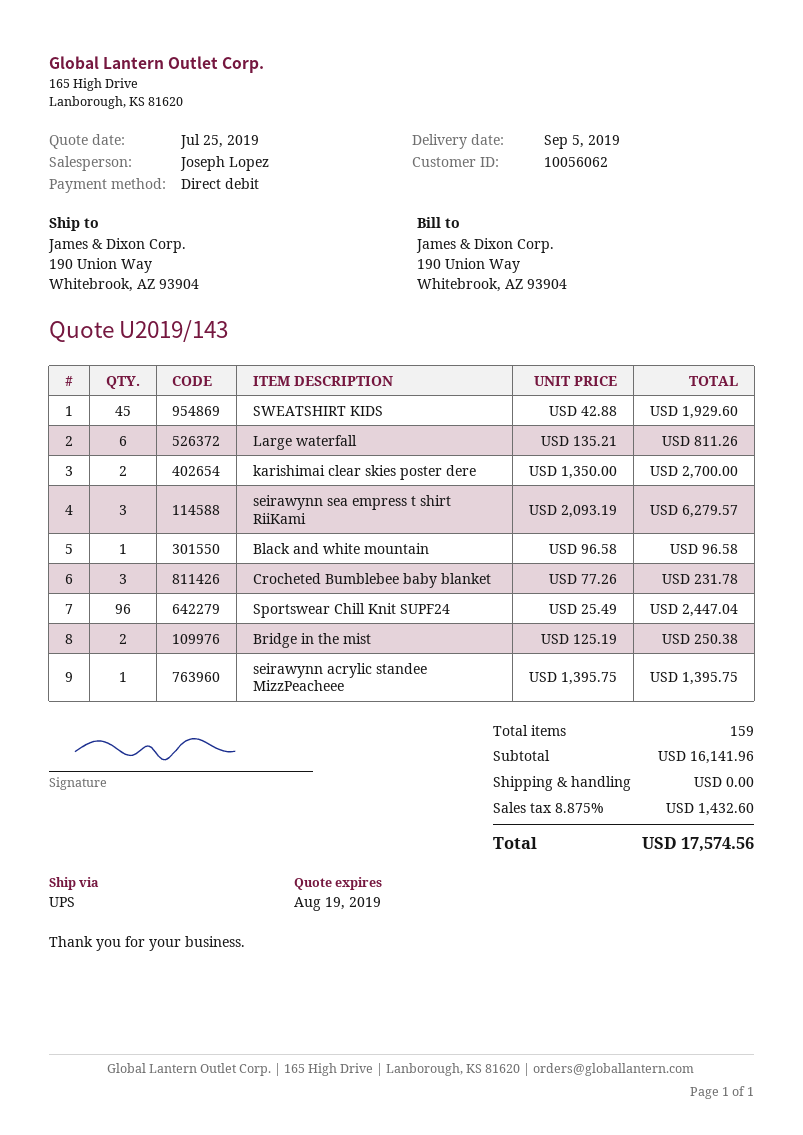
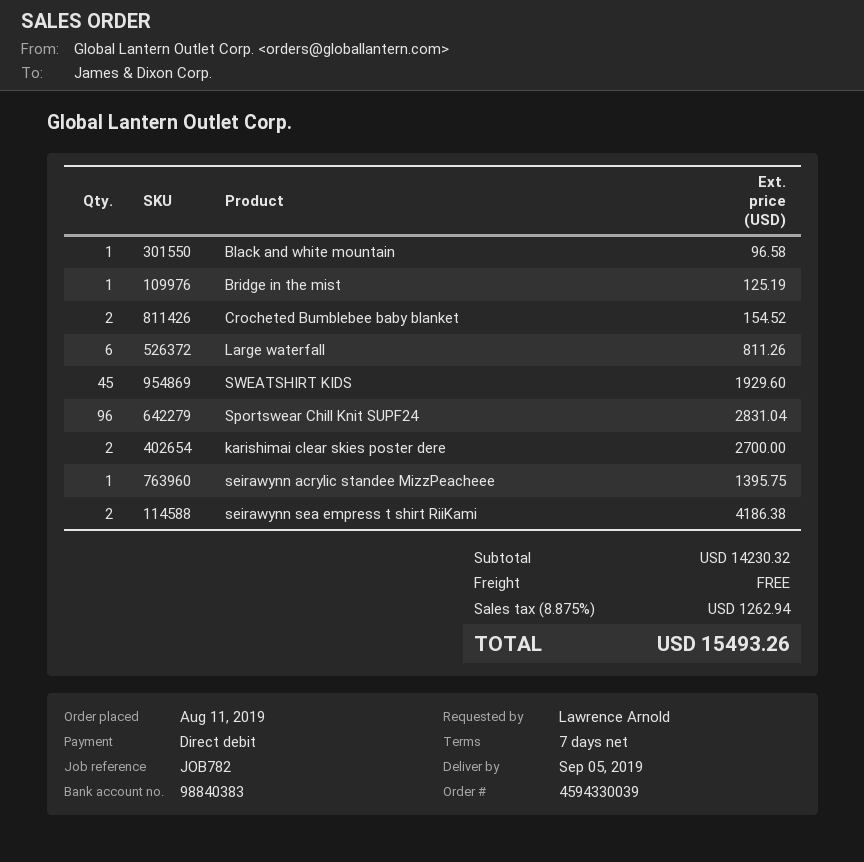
seirawynn sea empress t shirt RiiKami: 3 for 6279.57 -> 2 for 4186.38
Crocheted Bumblebee baby blanket: 3 for 231.78 -> 2 for 154.52
Sportswear Chill Knit SUPF24: 96 for 2447.04 -> 96 for 2831.04
Bridge in the mist: 2 for 250.38 -> 1 for 125.19
subtotal: 16141.96 -> 14230.32
tax: 8.875% = 1432.60 -> 8.875% = 1262.94
total: 17574.56 -> 15493.26

